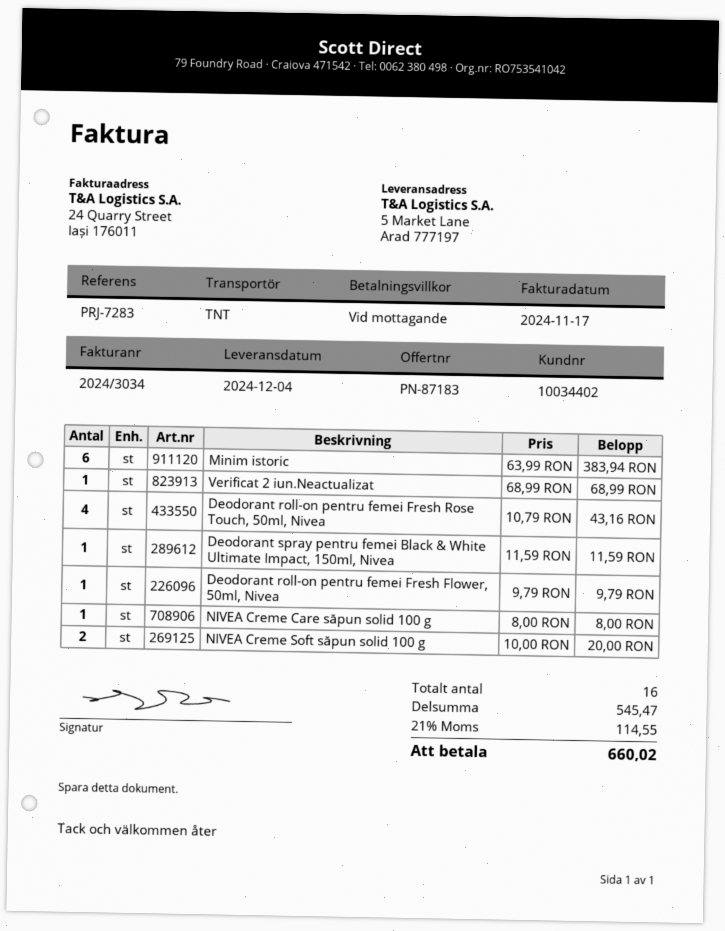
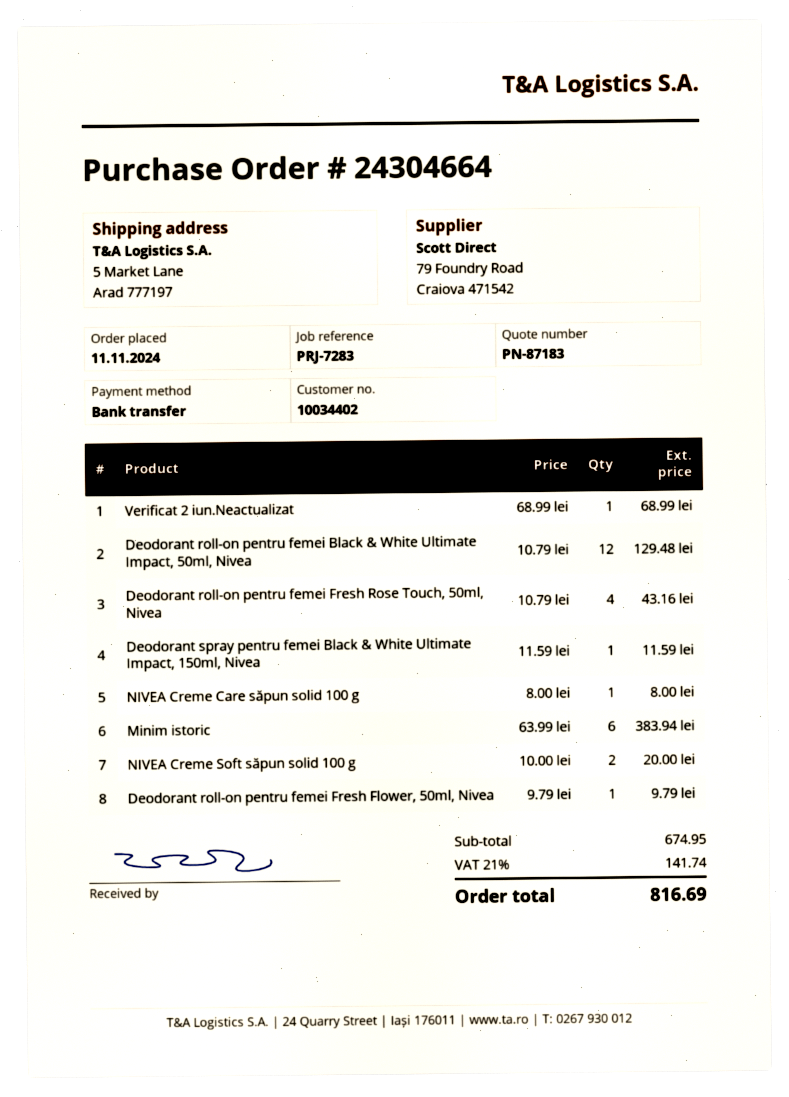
Deodorant roll-on pentru femei Black & White Ultimate Impact, 50ml, Nivea: none -> 12 x 10.79 = 129.48
subtotal: 545.47 -> 674.95
tax: 21% = 114.55 -> 21% = 141.74
total: 660.02 -> 816.69

